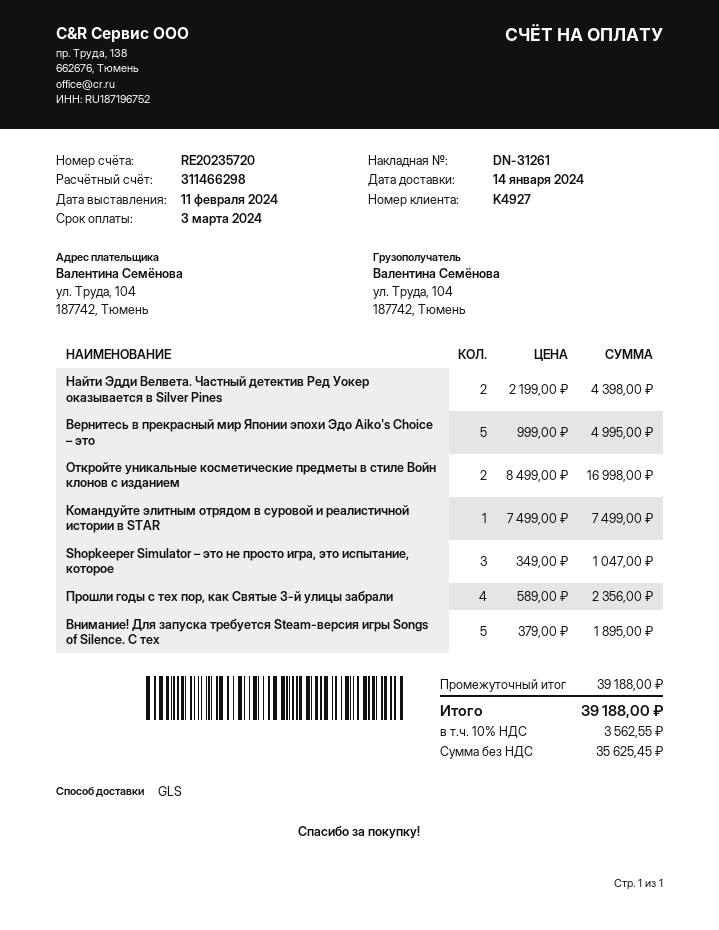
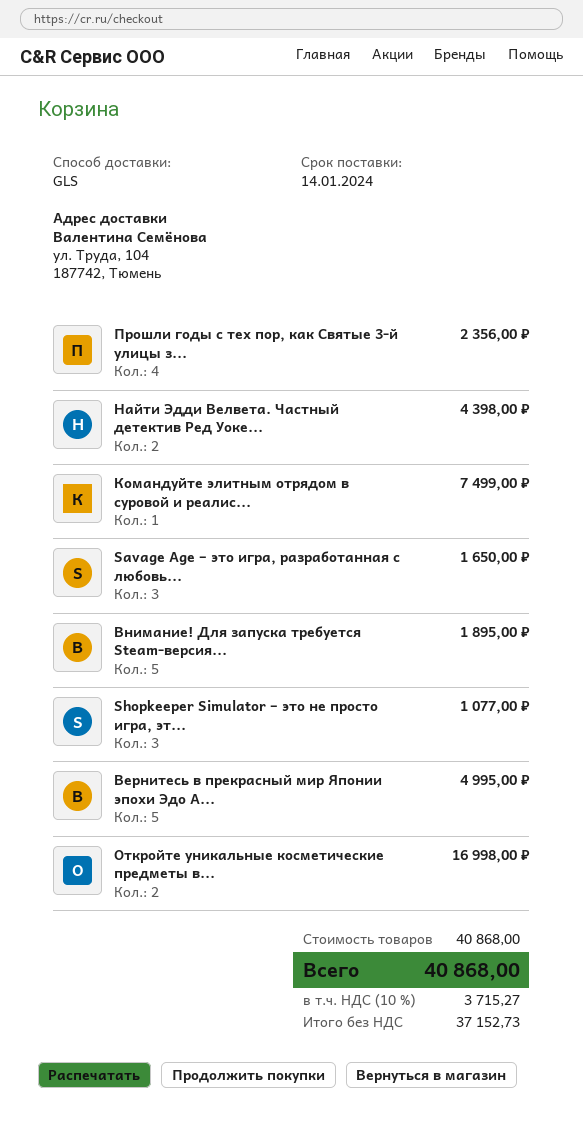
Shopkeeper Simulator – это не просто игра, это испытание, которое: 3 for 1047.00 -> 3 for 1077.00
Savage Age – это игра, разработанная с любовь...: none -> 3 for 1650.00
subtotal: 39188.00 -> 40868.00
net: 35625.45 -> 37152.73
tax: 10% = 3562.55 -> 10% = 3715.27
total: 39188.00 -> 40868.00

